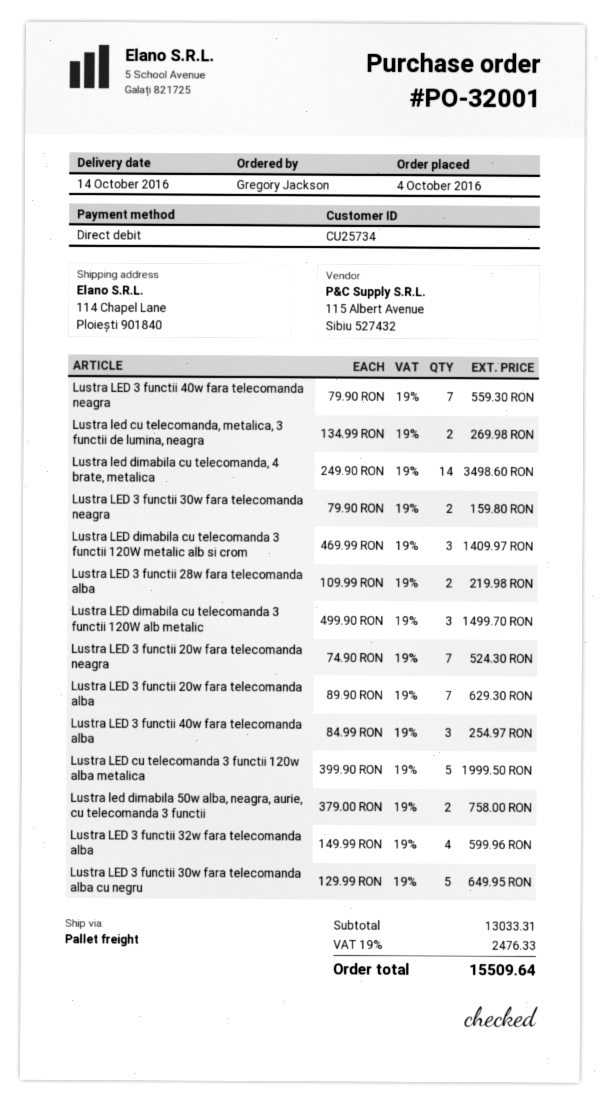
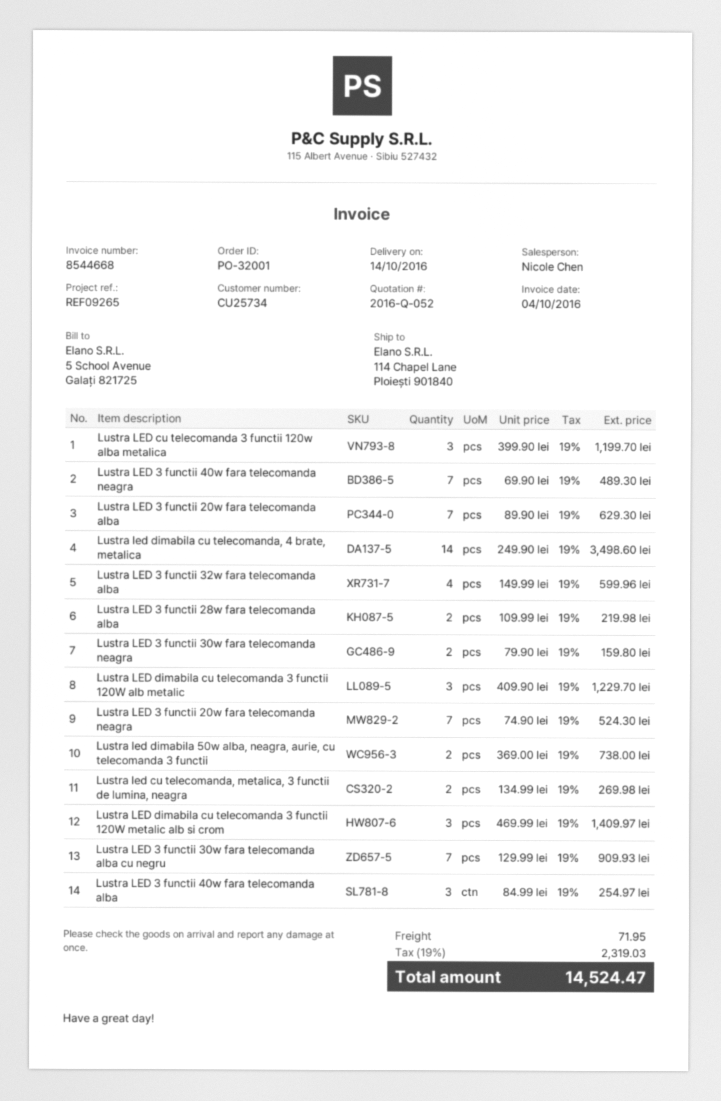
Lustra LED 3 functii 40w fara telecomanda neagra: 7 x 79.90 = 559.30 -> 7 x 69.90 = 489.30
Lustra LED dimabila cu telecomanda 3 functii 120W alb metalic: 3 x 499.90 = 1499.70 -> 3 x 409.90 = 1229.70
Lustra LED cu telecomanda 3 functii 120w alba metalica: 5 x 399.90 = 1999.50 -> 3 x 399.90 = 1199.70
Lustra led dimabila 50w alba, neagra, aurie, cu telecomanda 3 functii: 2 x 379.00 = 758.00 -> 2 x 369.00 = 738.00
Lustra LED 3 functii 30w fara telecomanda alba cu negru: 5 x 129.99 = 649.95 -> 7 x 129.99 = 909.93
shipping: none -> 71.95
tax: 19% = 2476.33 -> 19% = 2319.03
total: 15509.64 -> 14524.47

